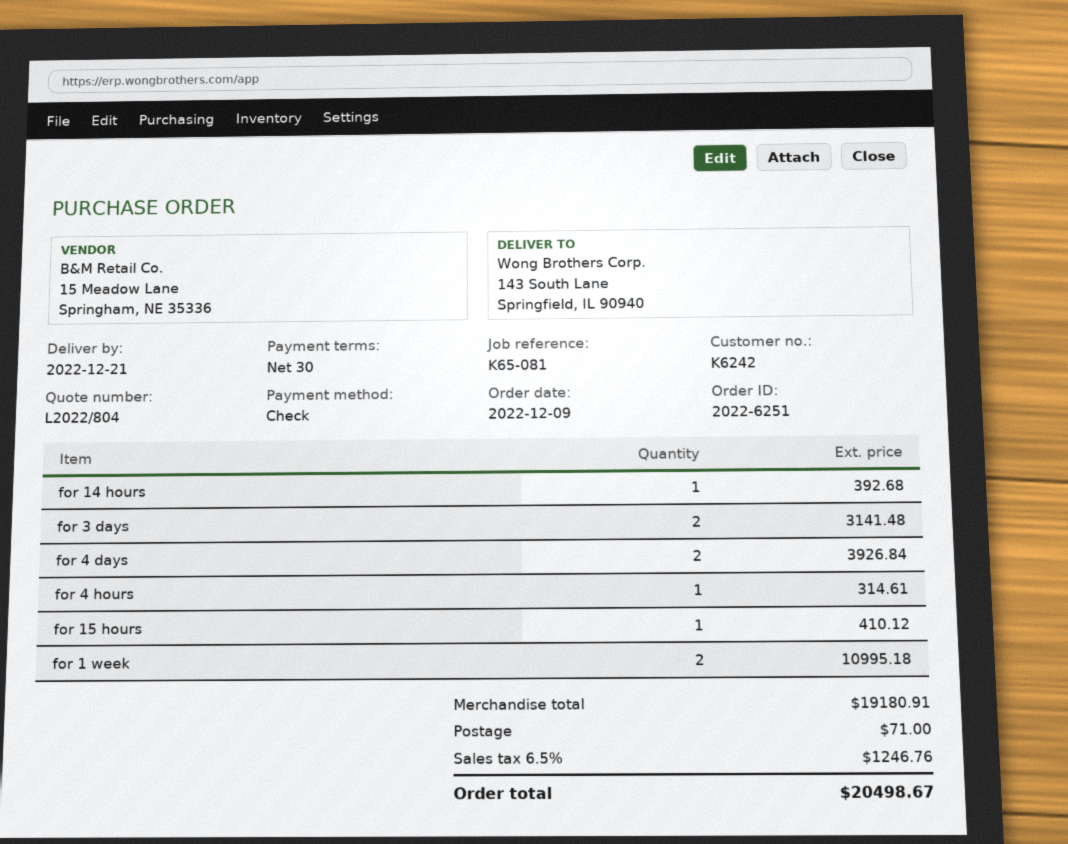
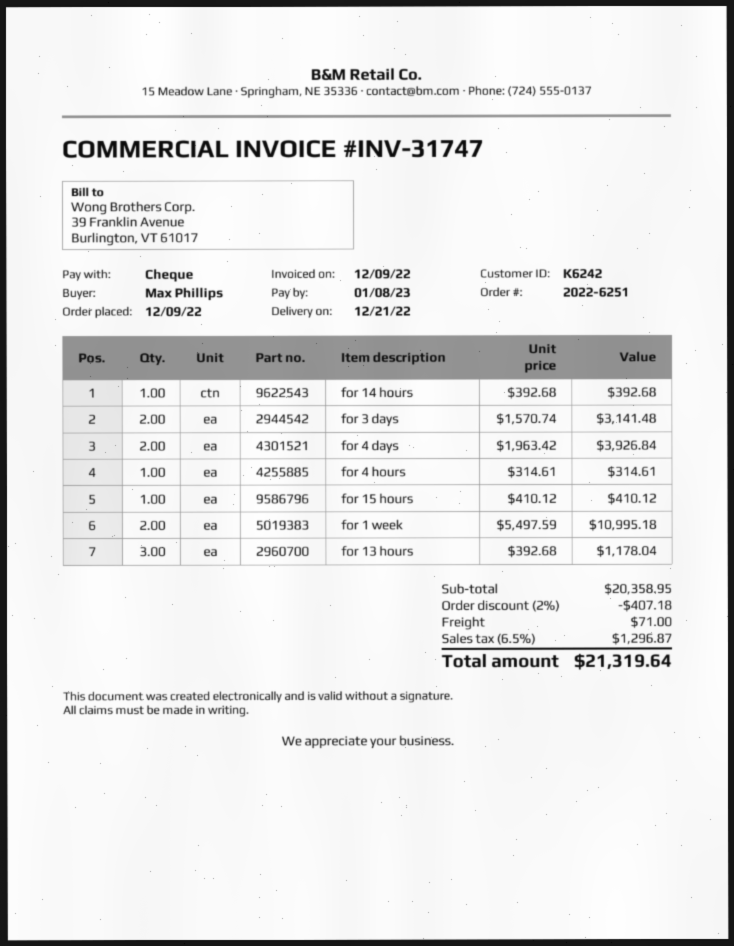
for 13 hours: none -> 3 for 1178.04
subtotal: 19180.91 -> 20358.95
discount: none -> 2% = 407.18
tax: 6.5% = 1246.76 -> 6.5% = 1296.87
total: 20498.67 -> 21319.64

